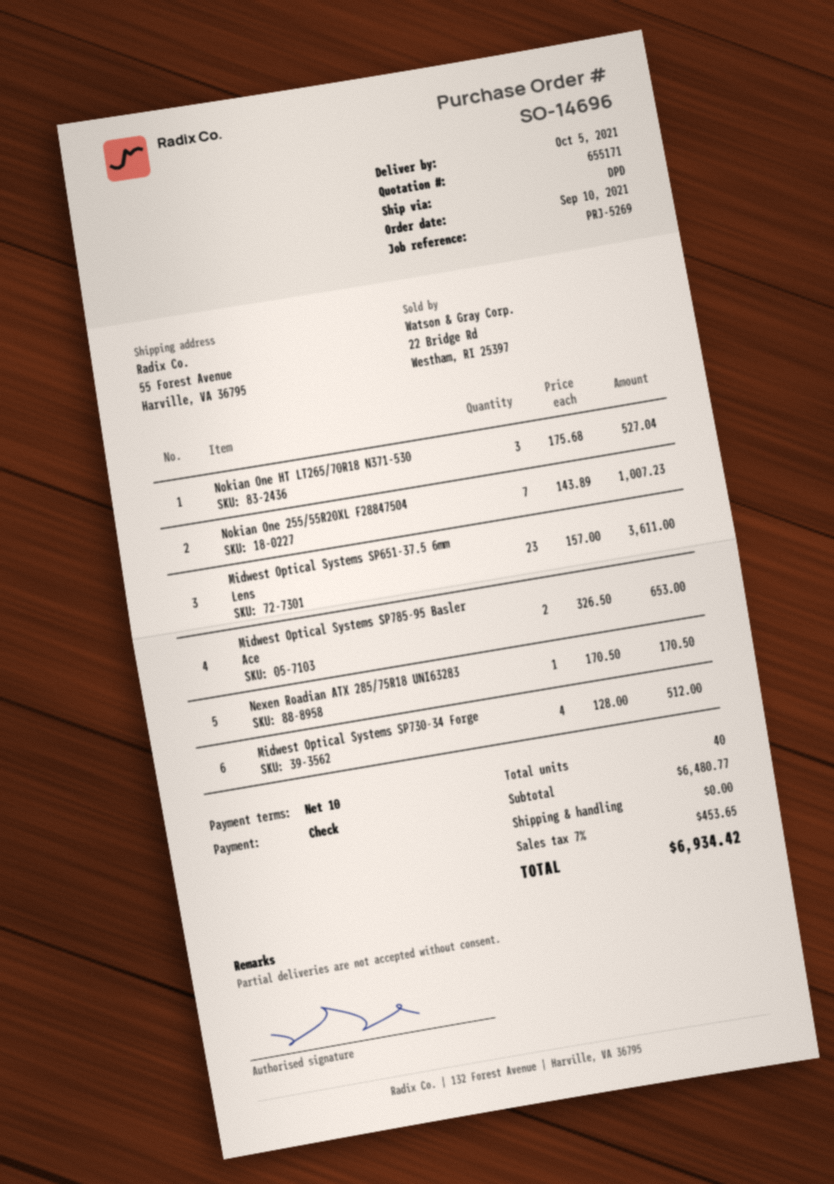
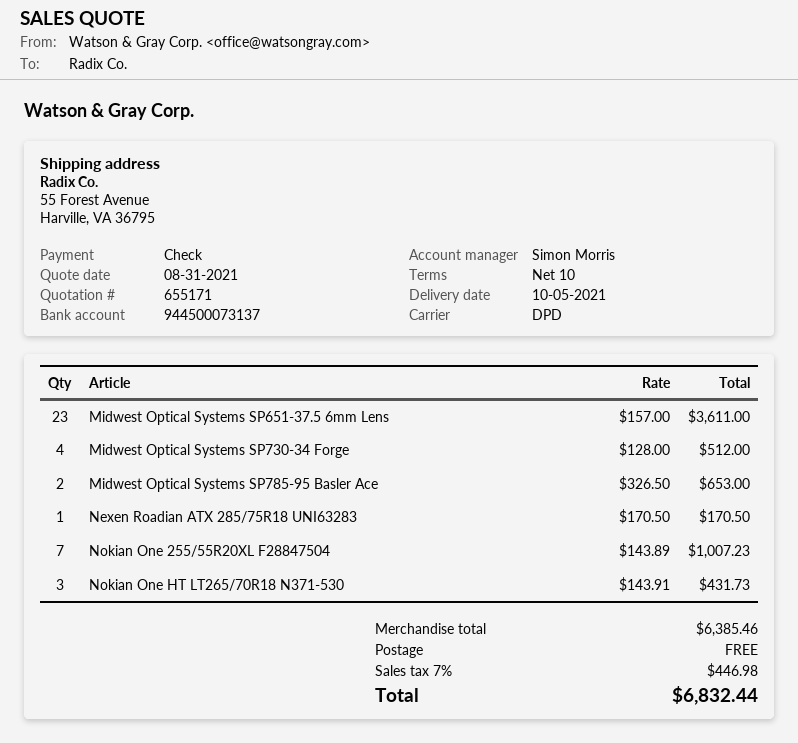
Nokian One HT LT265/70R18 N371-530: 3 x 175.68 = 527.04 -> 3 x 143.91 = 431.73
subtotal: 6480.77 -> 6385.46
tax: 7% = 453.65 -> 7% = 446.98
total: 6934.42 -> 6832.44

